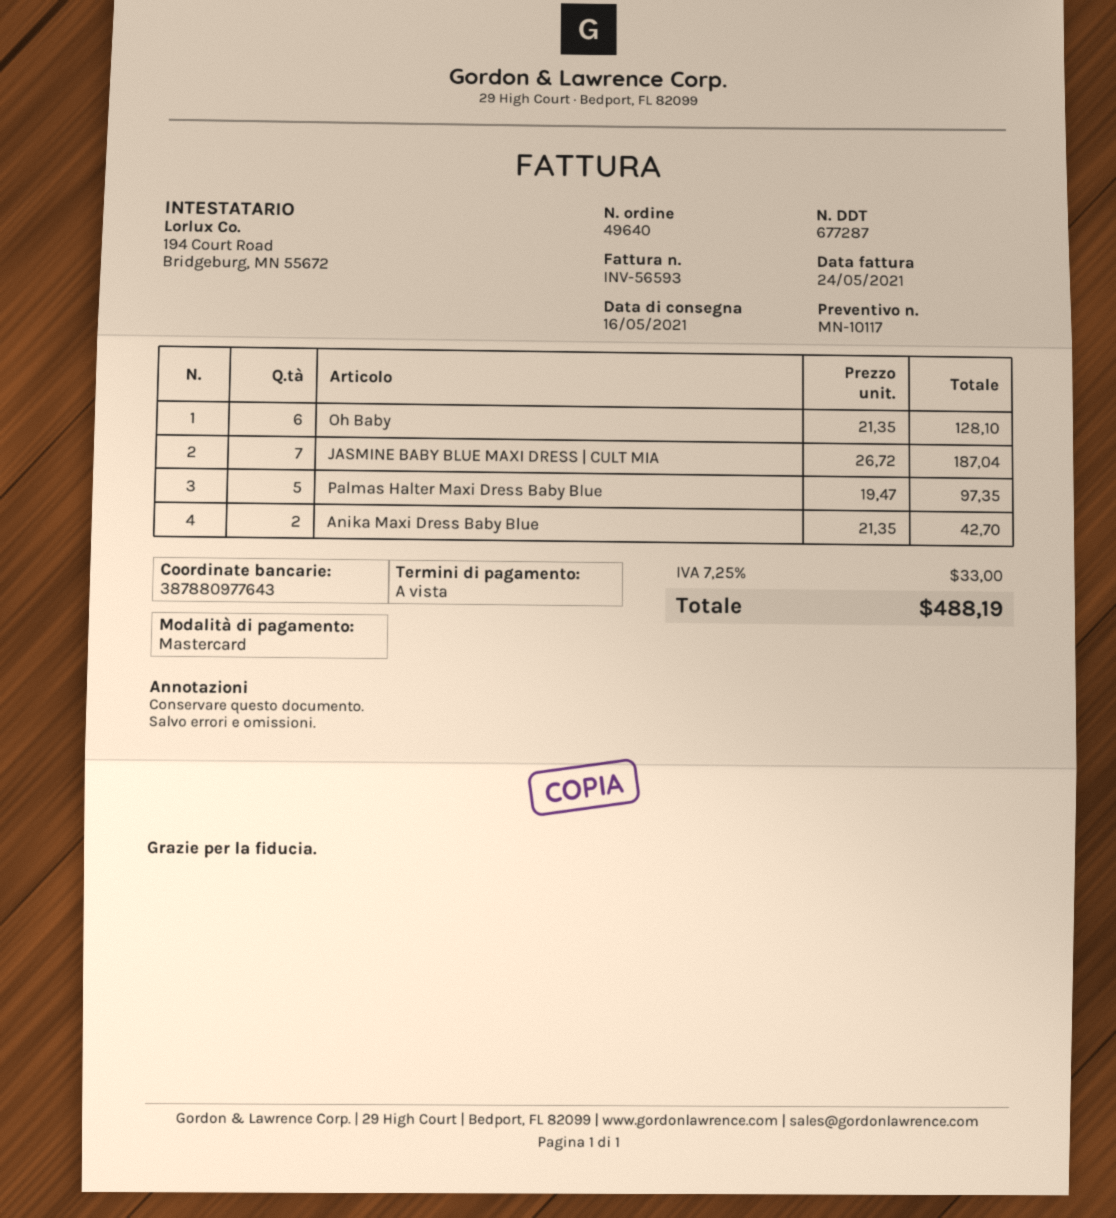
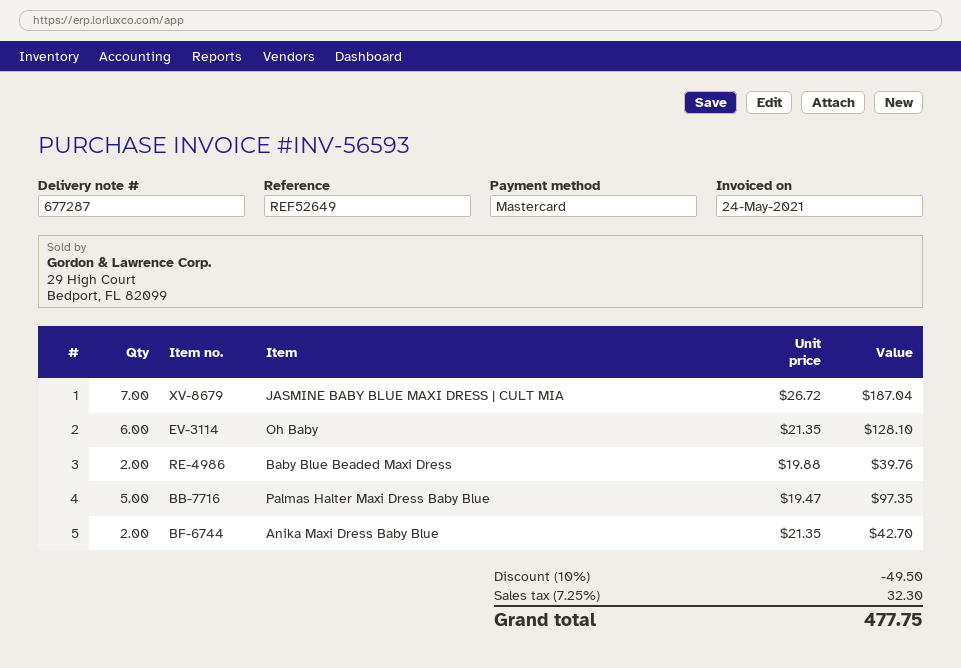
Baby Blue Beaded Maxi Dress: none -> 2 x 19.88 = 39.76
discount: none -> 10% = 49.50
tax: 7.25% = 33.00 -> 7.25% = 32.30
total: 488.19 -> 477.75

